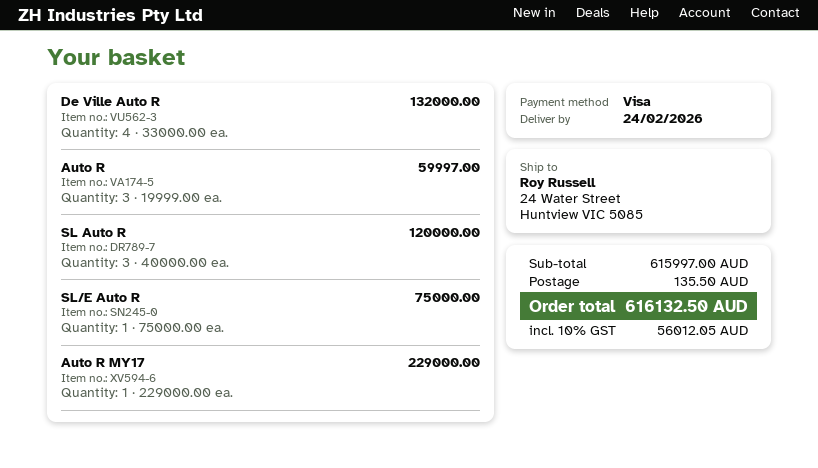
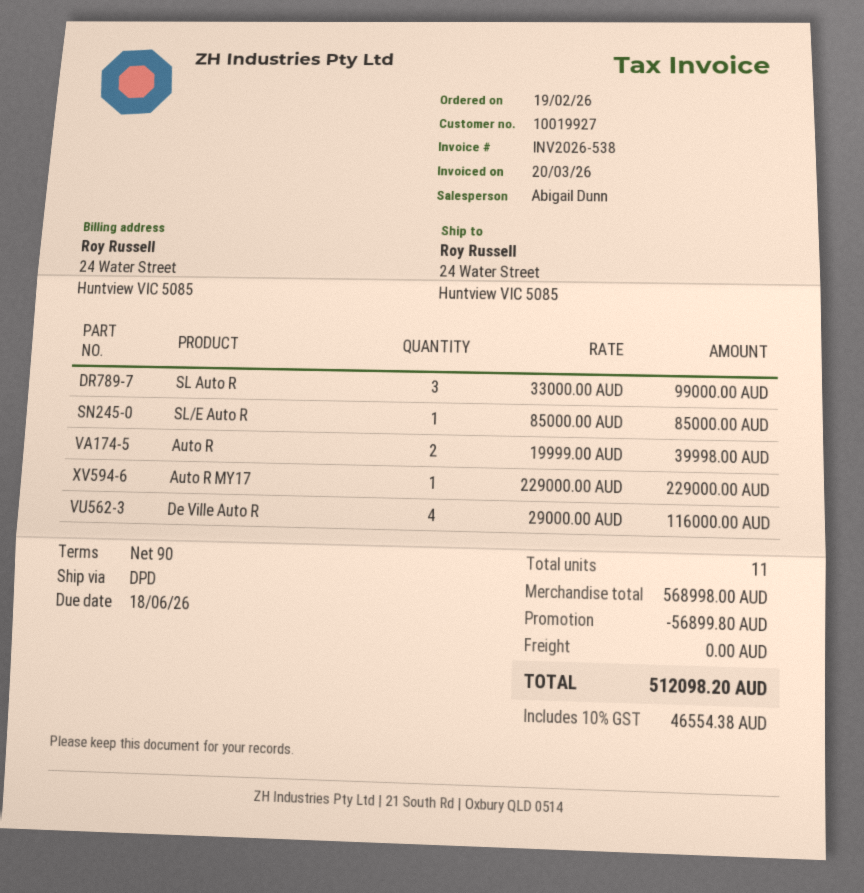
De Ville Auto R: 4 x 33000.00 = 132000.00 -> 4 x 29000.00 = 116000.00
Auto R: 3 x 19999.00 = 59997.00 -> 2 x 19999.00 = 39998.00
SL Auto R: 3 x 40000.00 = 120000.00 -> 3 x 33000.00 = 99000.00
SL/E Auto R: 1 x 75000.00 = 75000.00 -> 1 x 85000.00 = 85000.00
subtotal: 615997.00 -> 568998.00
discount: none -> 56899.80
shipping: 135.50 -> 0.00
tax: 10% = 56012.05 -> 10% = 46554.38
total: 616132.50 -> 512098.20

